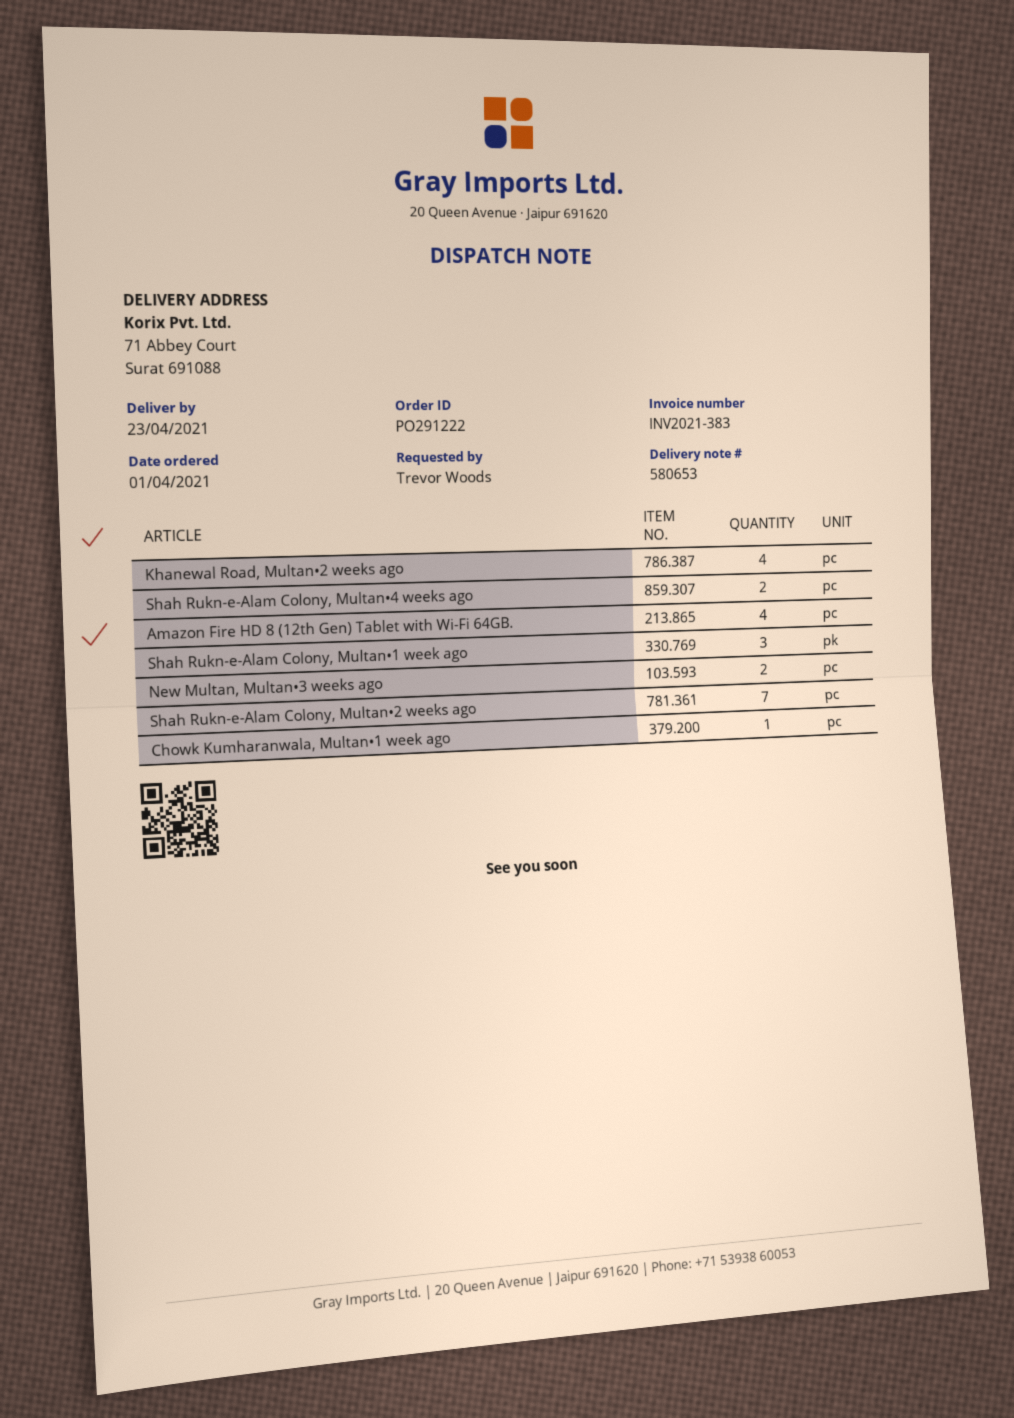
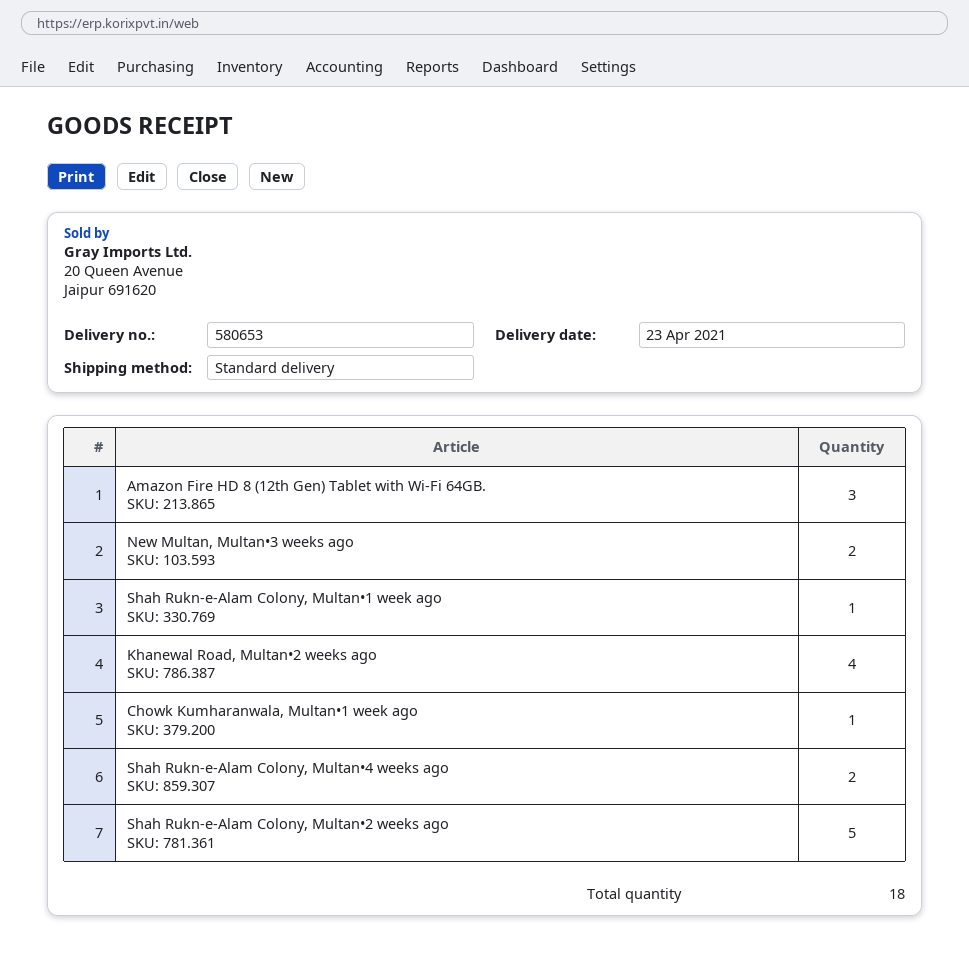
Amazon Fire HD 8 (12th Gen) Tablet with Wi-Fi 64GB.: 4 -> 3
Shah Rukn-e-Alam Colony, Multan•1 week ago: 3 -> 1
Shah Rukn-e-Alam Colony, Multan•2 weeks ago: 7 -> 5

